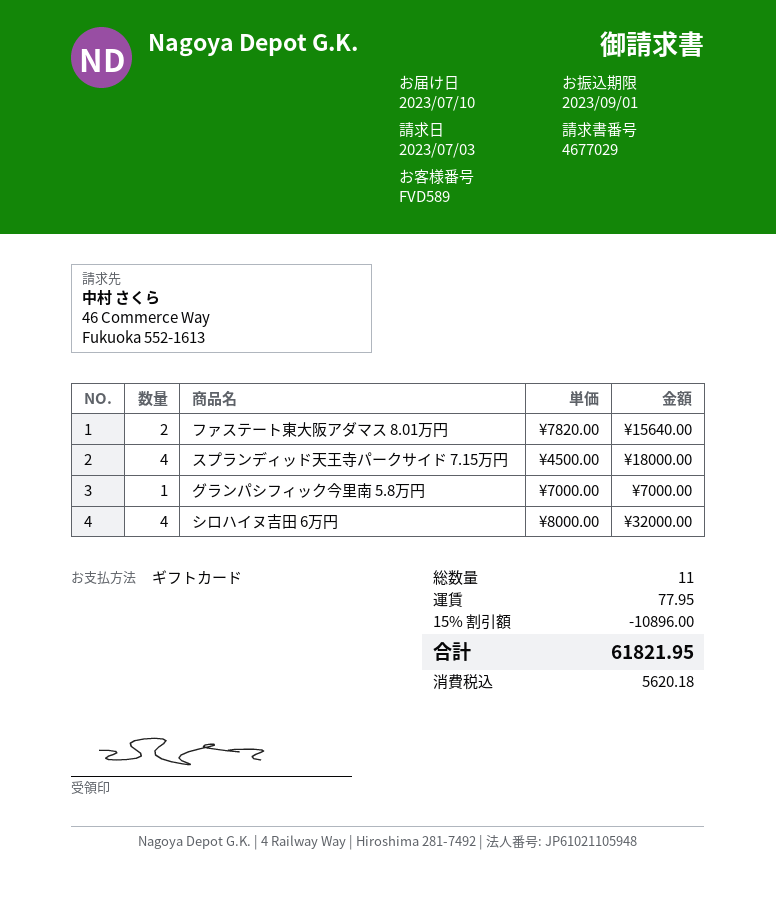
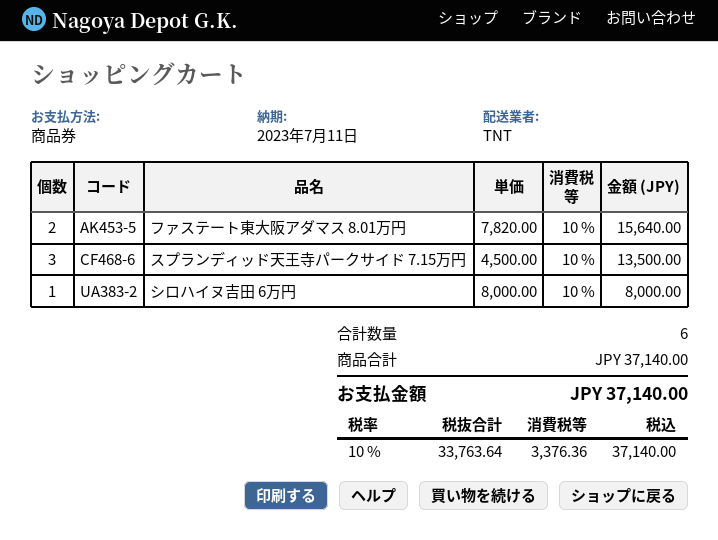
delivery date: 2023-07-10 -> 2023-07-11
スプランディッド天王寺パークサイド 7.15万円: 4 x 4500.00 = 18000.00 -> 3 x 4500.00 = 13500.00
グランパシフィック今里南 5.8万円: 1 x 7000.00 = 7000.00 -> none
シロハイヌ吉田 6万円: 4 x 8000.00 = 32000.00 -> 1 x 8000.00 = 8000.00
total quantity: 11 -> 6
discount: 15% = 10896.00 -> none
shipping: 77.95 -> none
tax: 5620.18 -> 3376.36
total: 61821.95 -> 37140.00

